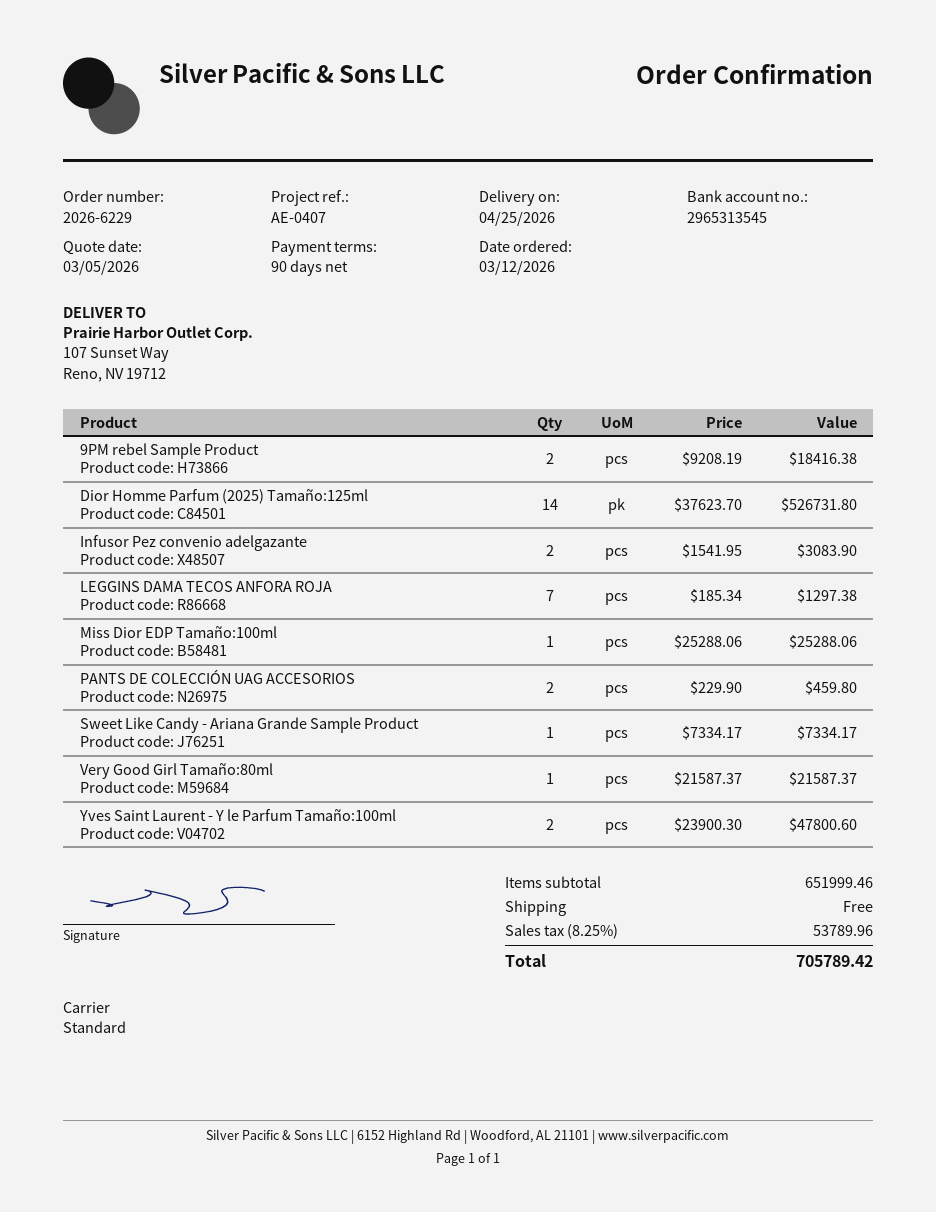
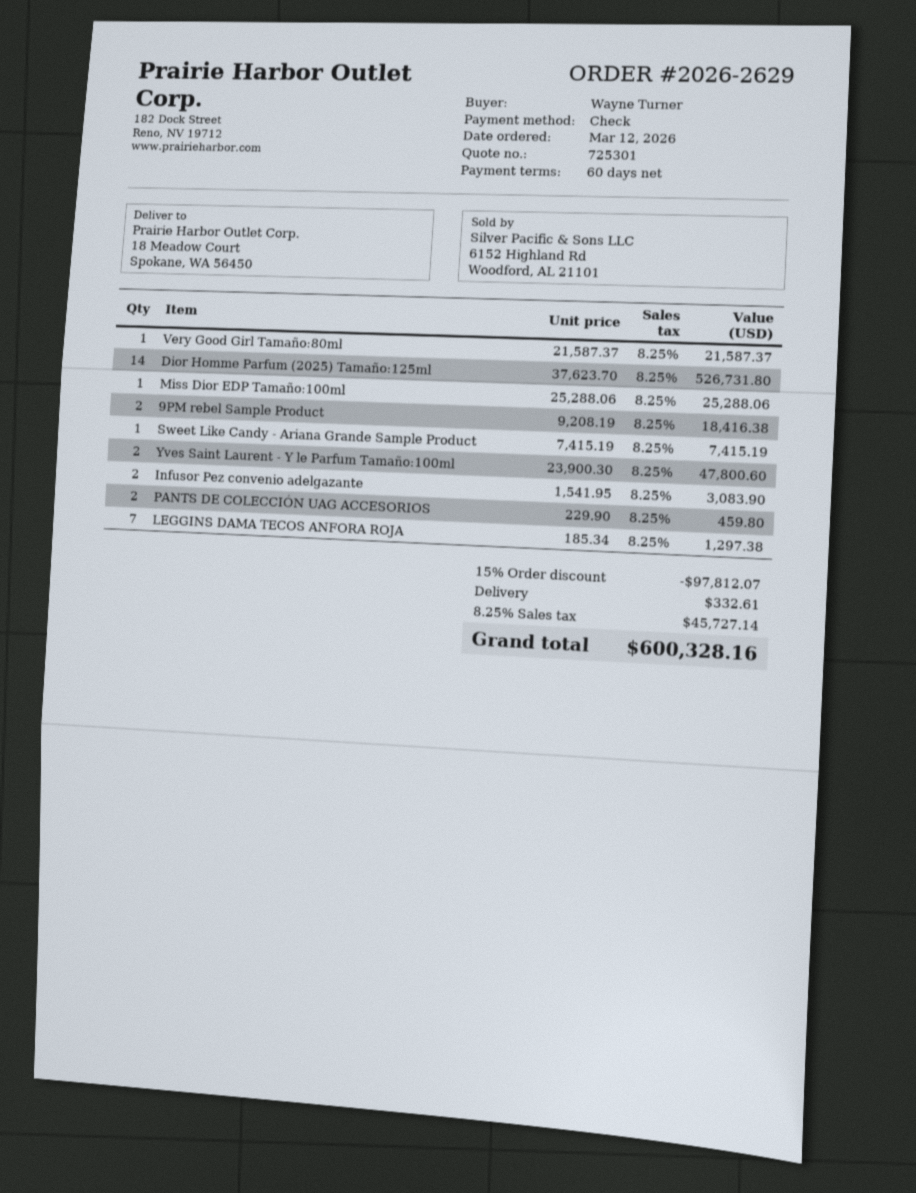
order number: 2026-6229 -> 2026-2629
payment terms: 90 days -> 60 days
ship to: 107 Sunset Way, Reno, NV 19712 -> 18 Meadow Court, Spokane, WA 56450
Sweet Like Candy - Ariana Grande Sample Product: 1 x 7334.17 = 7334.17 -> 1 x 7415.19 = 7415.19
discount: none -> 15% = 97812.07
shipping: 0.00 -> 332.61
tax: 8.25% = 53789.96 -> 8.25% = 45727.14
total: 705789.42 -> 600328.16

